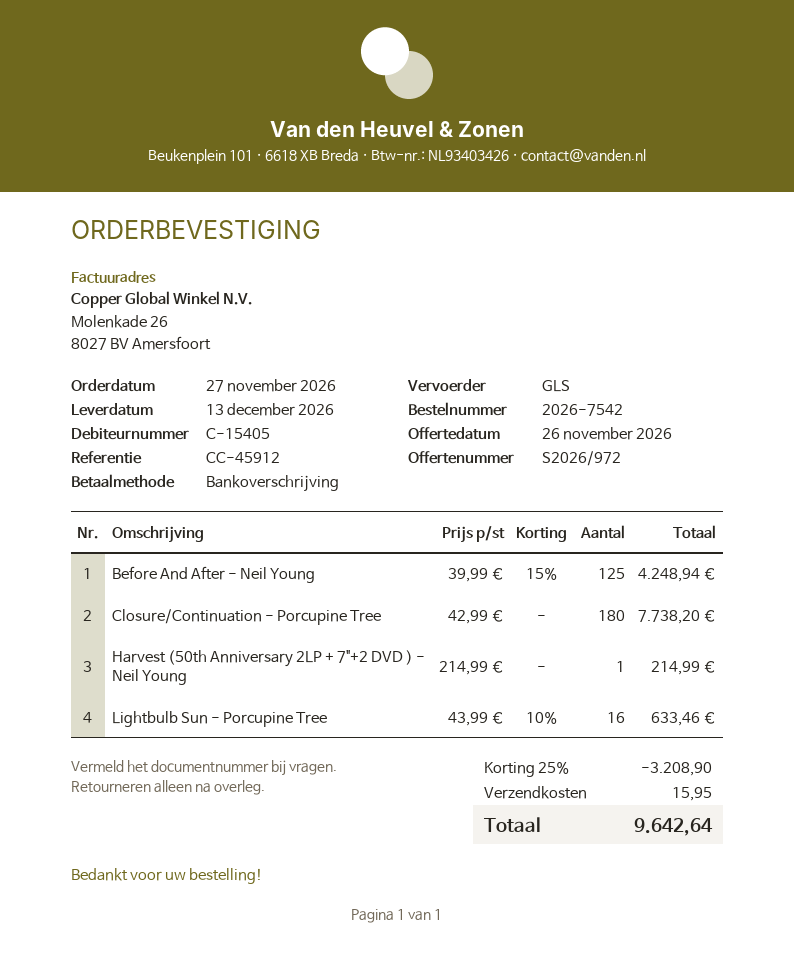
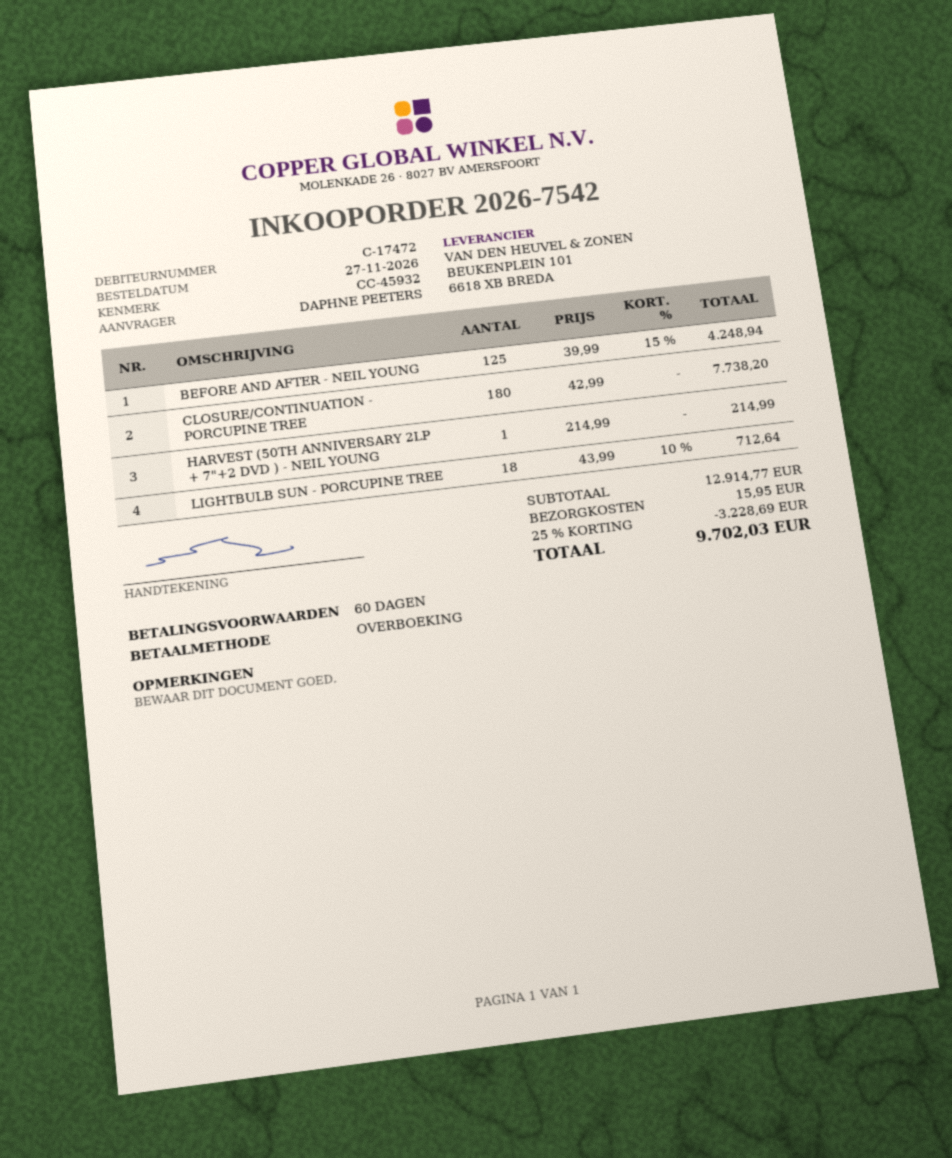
customer number: C-15405 -> C-17472
reference: CC-45912 -> CC-45932
Lightbulb Sun - Porcupine Tree: 16 x 43.99 - 10% = 633.46 -> 18 x 43.99 - 10% = 712.64
discount: 25% = 3208.90 -> 25% = 3228.69
total: 9642.64 -> 9702.03

